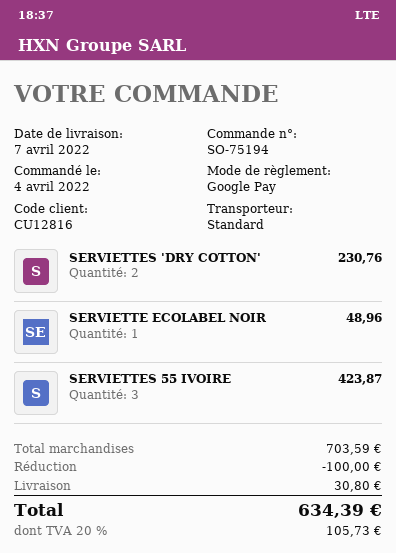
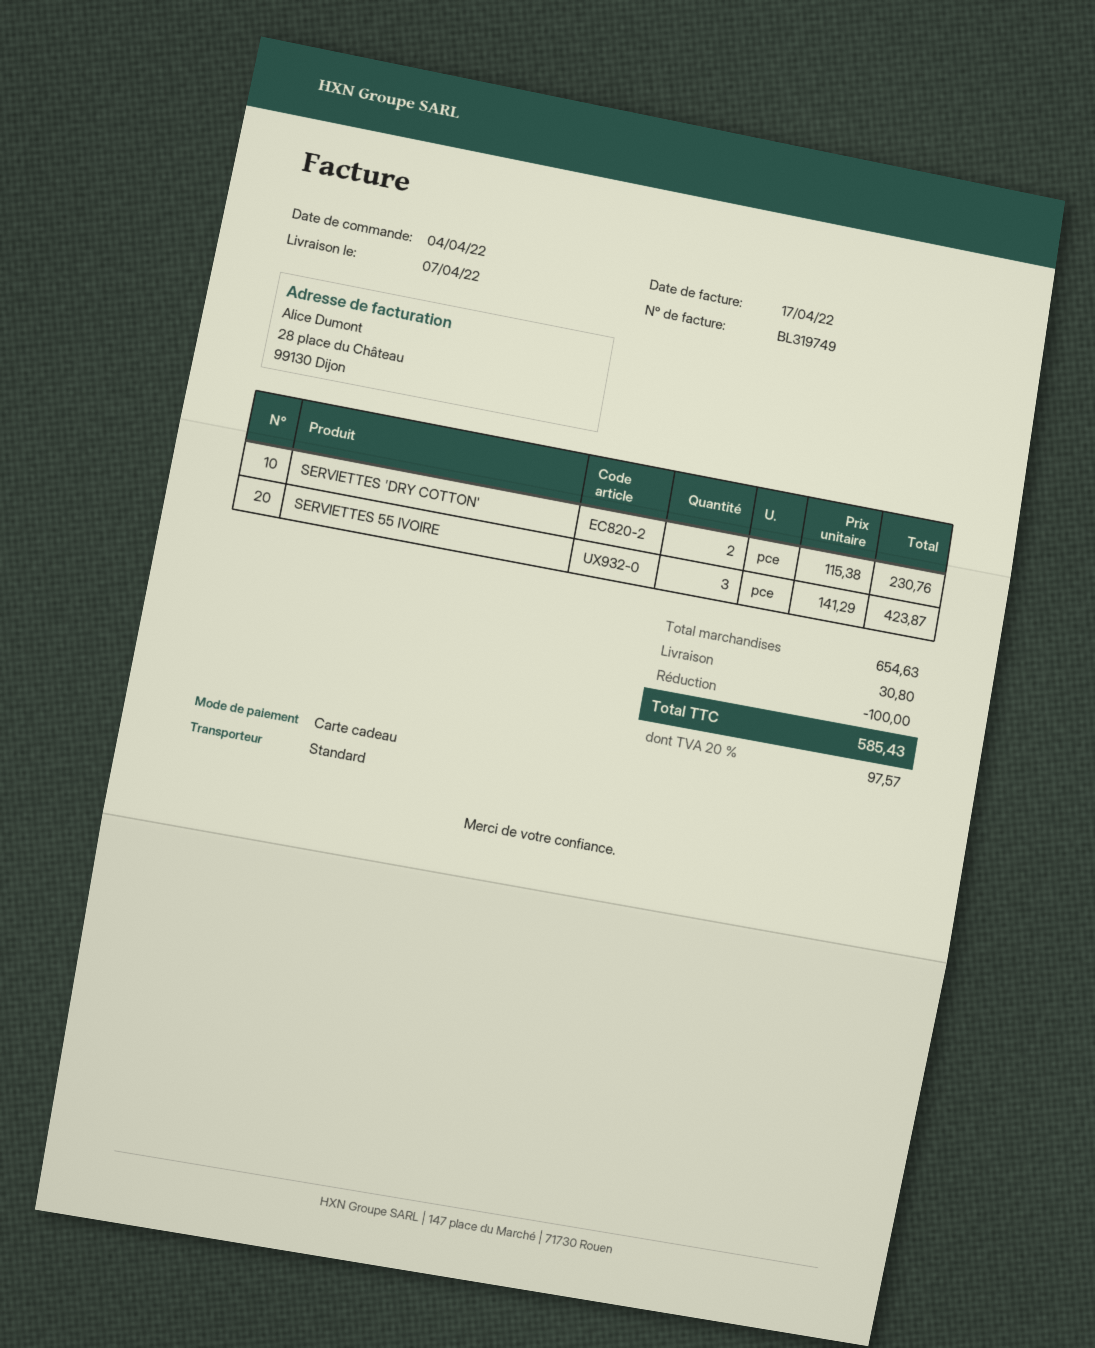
payment method: Google Pay -> gift card
SERVIETTE ECOLABEL NOIR: 1 for 48.96 -> none
subtotal: 703.59 -> 654.63
tax: 20% = 105.73 -> 20% = 97.57
total: 634.39 -> 585.43

